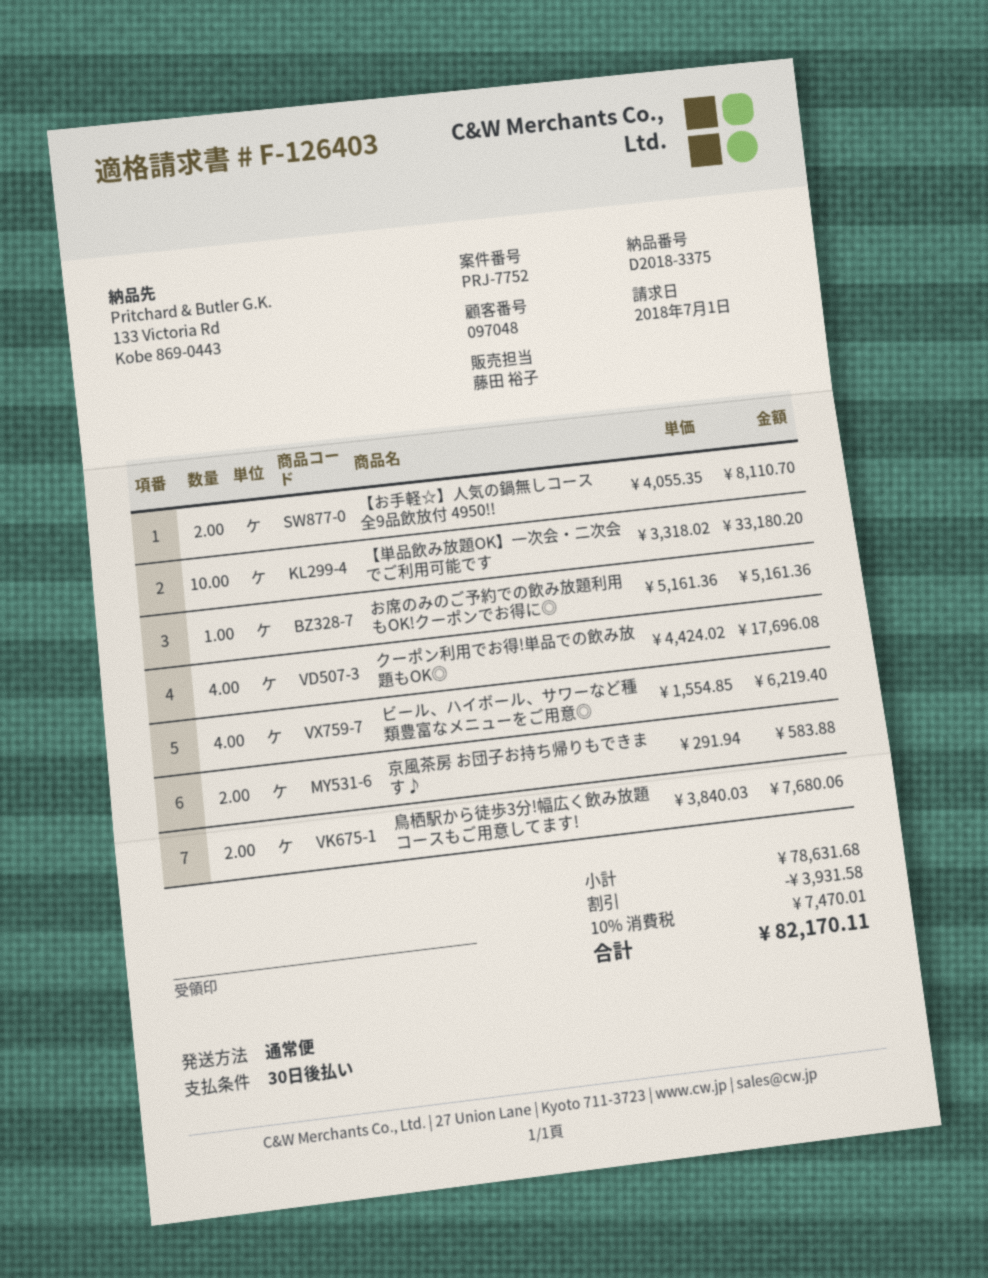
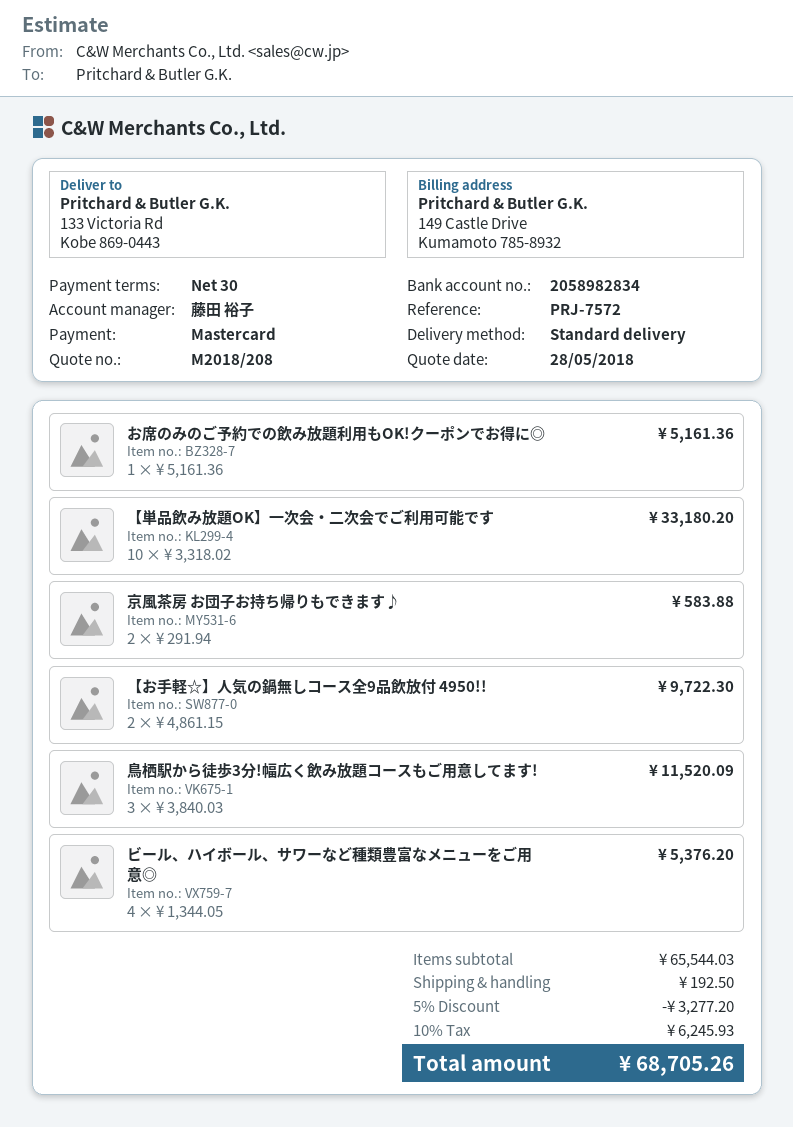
reference: PRJ-7752 -> PRJ-7572
【お手軽☆】人気の鍋無しコース全9品飲放付 4950!!: 2 x 4055.35 = 8110.70 -> 2 x 4861.15 = 9722.30
クーポン利用でお得!単品での飲み放題もOK◎: 4 x 4424.02 = 17696.08 -> none
ビール、ハイボール、サワーなど種類豊富なメニューをご用意◎: 4 x 1554.85 = 6219.40 -> 4 x 1344.05 = 5376.20
鳥栖駅から徒歩3分!幅広く飲み放題コースもご用意してます!: 2 x 3840.03 = 7680.06 -> 3 x 3840.03 = 11520.09
subtotal: 78631.68 -> 65544.03
discount: 3931.58 -> 3277.20
shipping: none -> 192.50
tax: 10% = 7470.01 -> 10% = 6245.93
total: 82170.11 -> 68705.26

